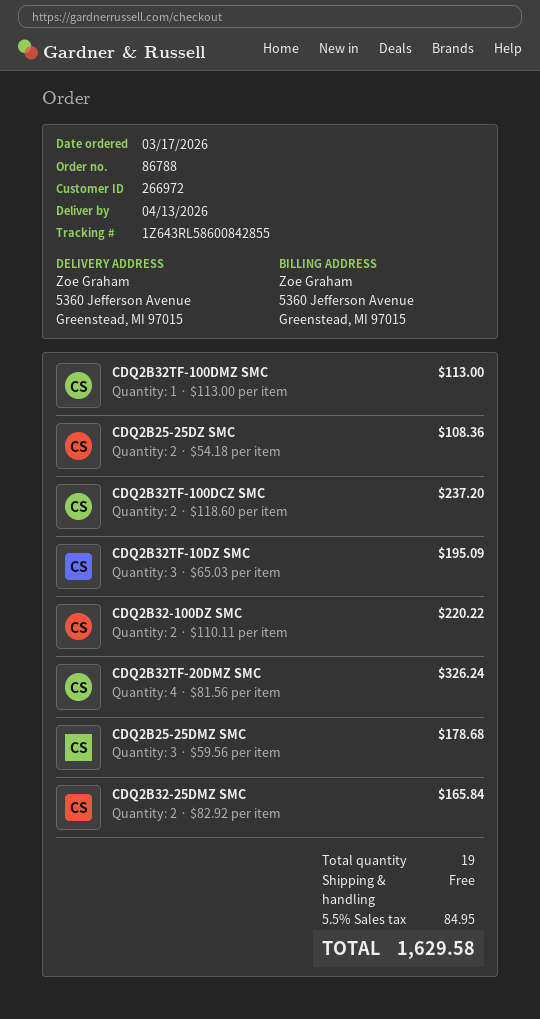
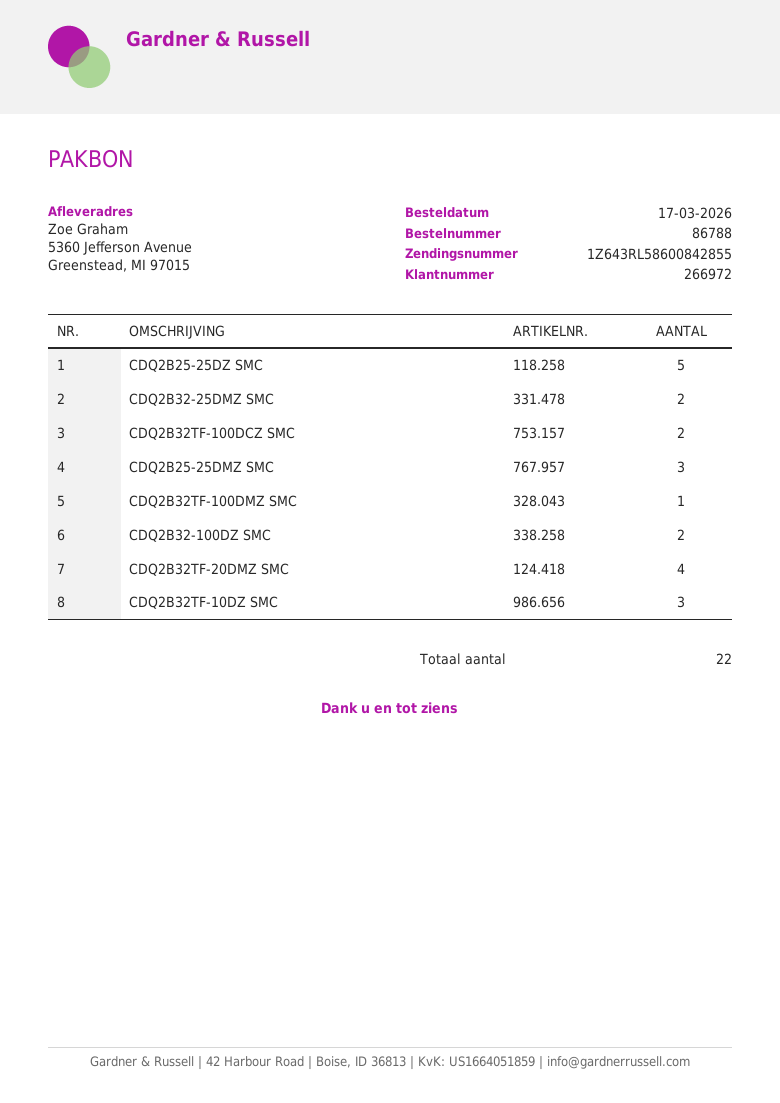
CDQ2B25-25DZ SMC: 2 -> 5
total quantity: 19 -> 22

